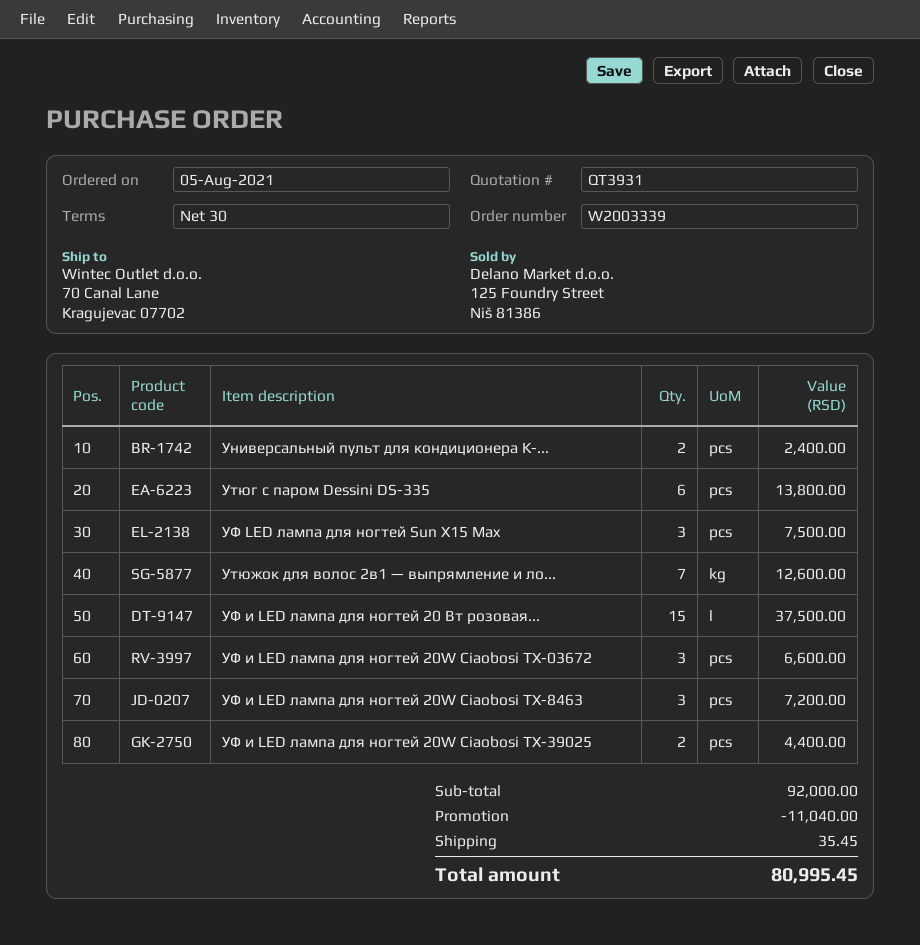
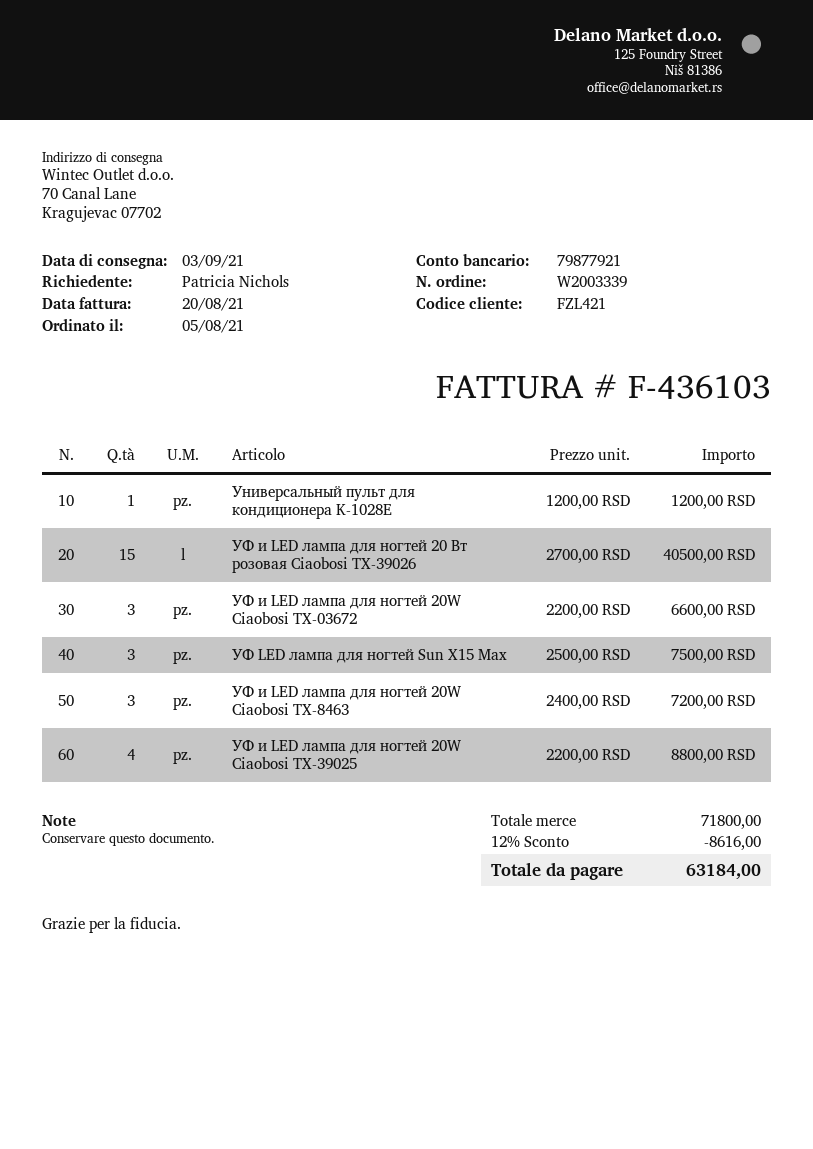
Универсальный пульт для кондиционера K-...: 2 for 2400.00 -> 1 for 1200.00
Утюг с паром Dessini DS-335: 6 for 13800.00 -> none
Утюжок для волос 2в1 — выпрямление и ло...: 7 for 12600.00 -> none
УФ и LED лампа для ногтей 20 Вт розовая...: 15 for 37500.00 -> 15 for 40500.00
УФ и LED лампа для ногтей 20W Ciaobosi TX-39025: 2 for 4400.00 -> 4 for 8800.00
subtotal: 92000.00 -> 71800.00
discount: 11040.00 -> 8616.00
shipping: 35.45 -> none
total: 80995.45 -> 63184.00

